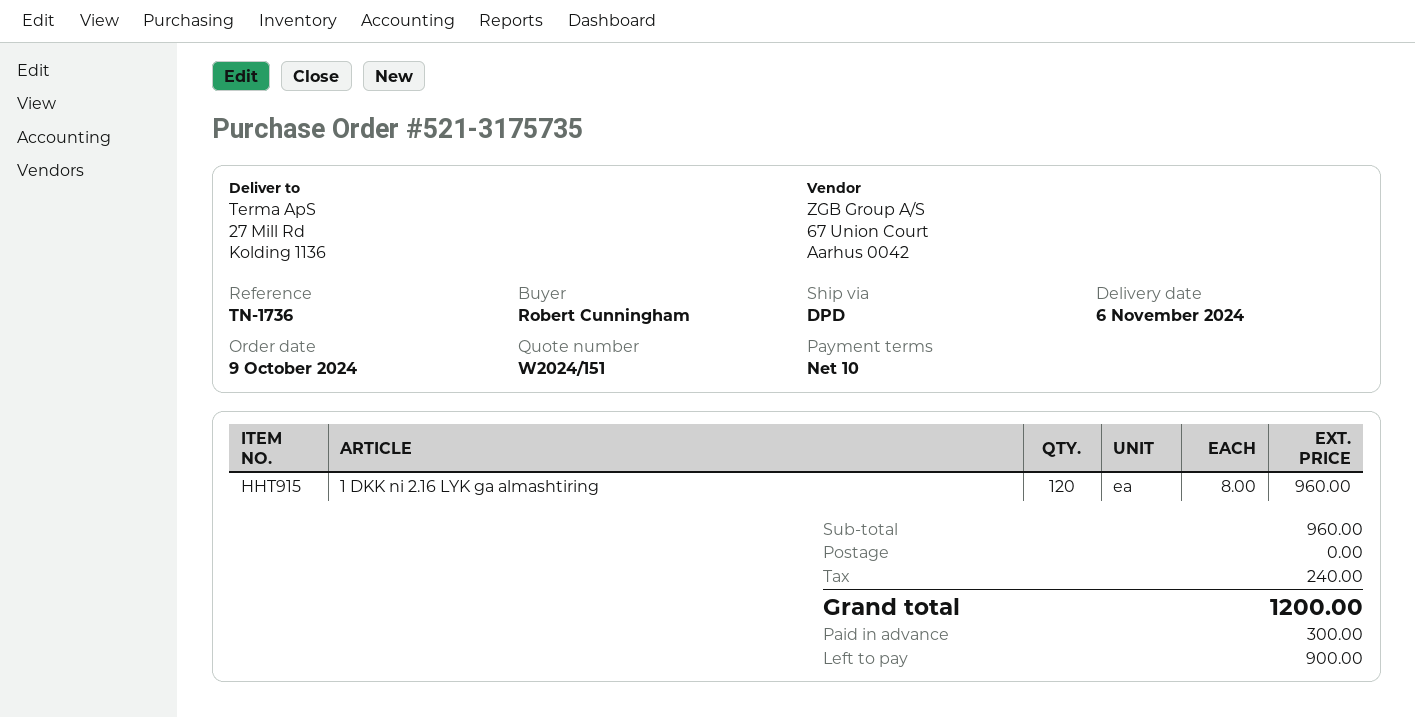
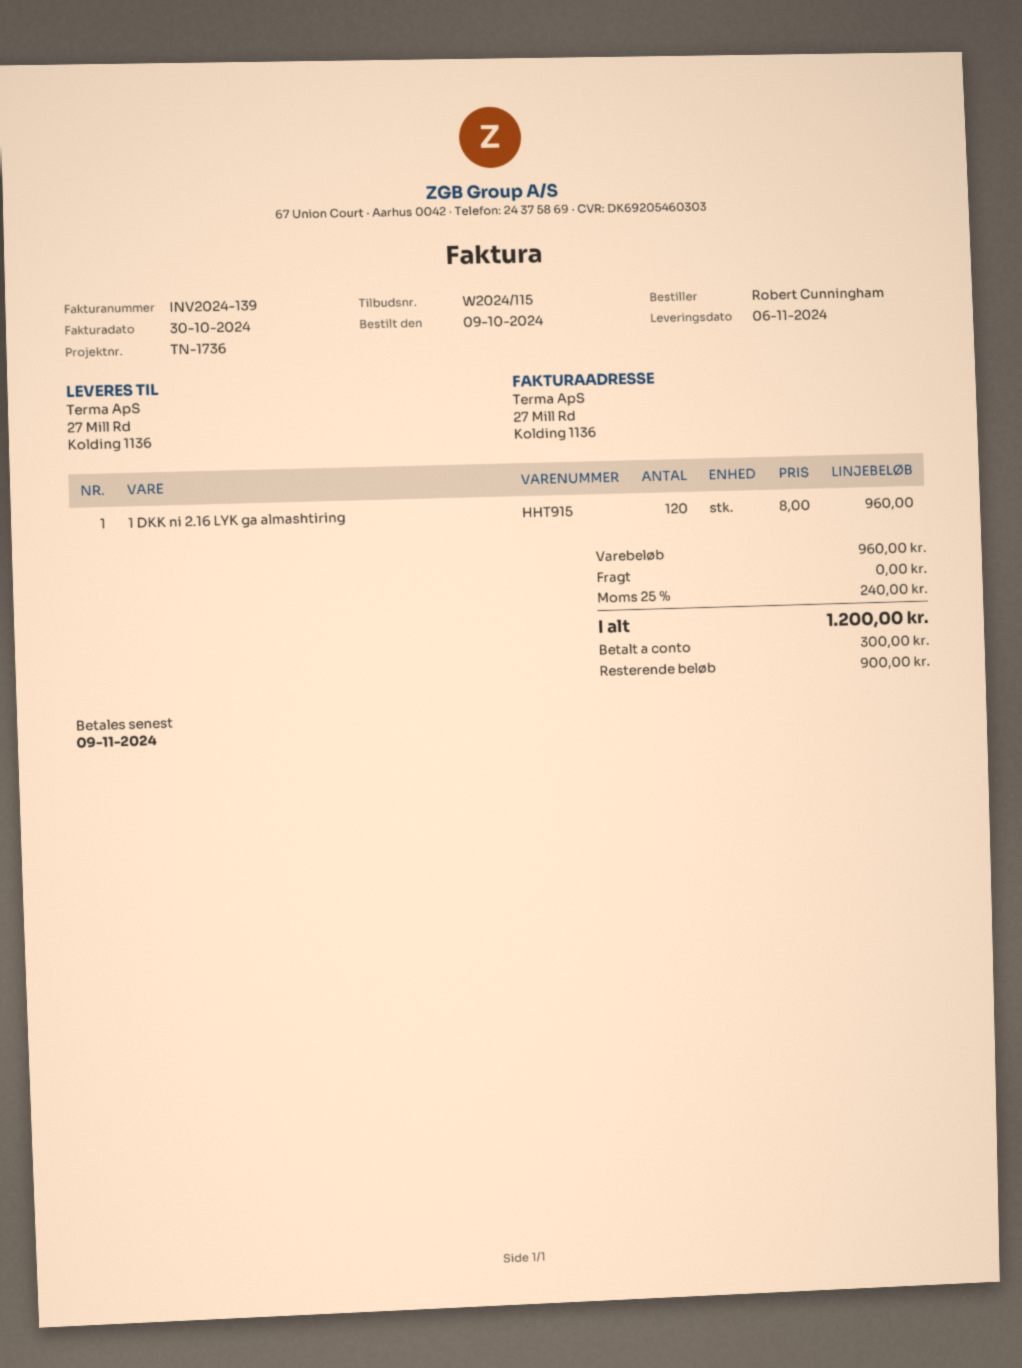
quote number: W2024/151 -> W2024/115

